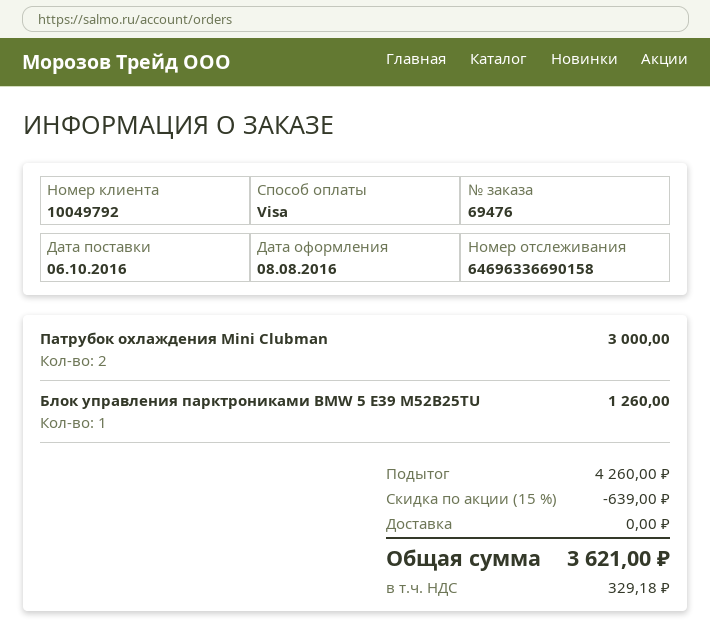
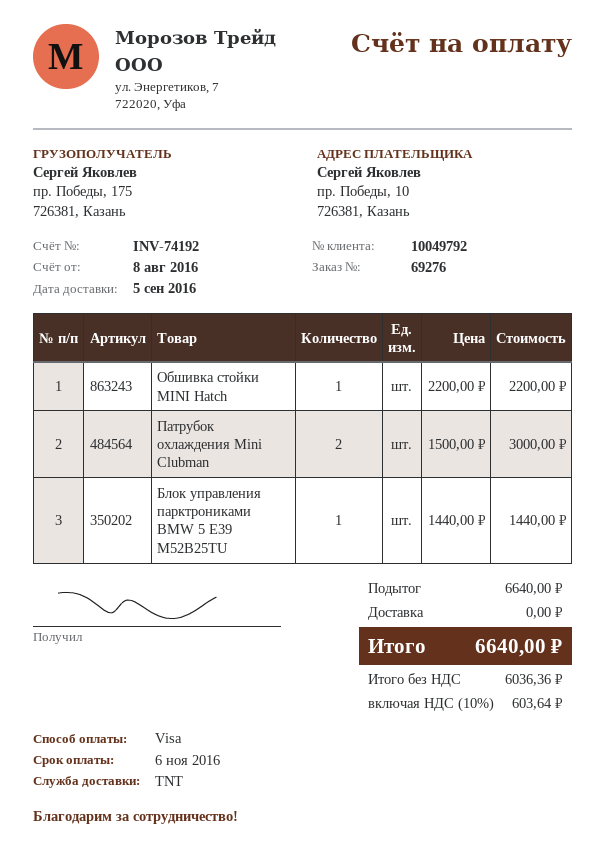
order number: 69476 -> 69276
delivery date: 2016-10-06 -> 2016-09-05
Блок управления парктрониками BMW 5 E39 M52B25TU: 1 for 1260.00 -> 1 for 1440.00
Обшивка стойки MINI Hatch: none -> 1 for 2200.00
subtotal: 4260.00 -> 6640.00
discount: 15% = 639.00 -> none
tax: 329.18 -> 603.64
total: 3621.00 -> 6640.00

